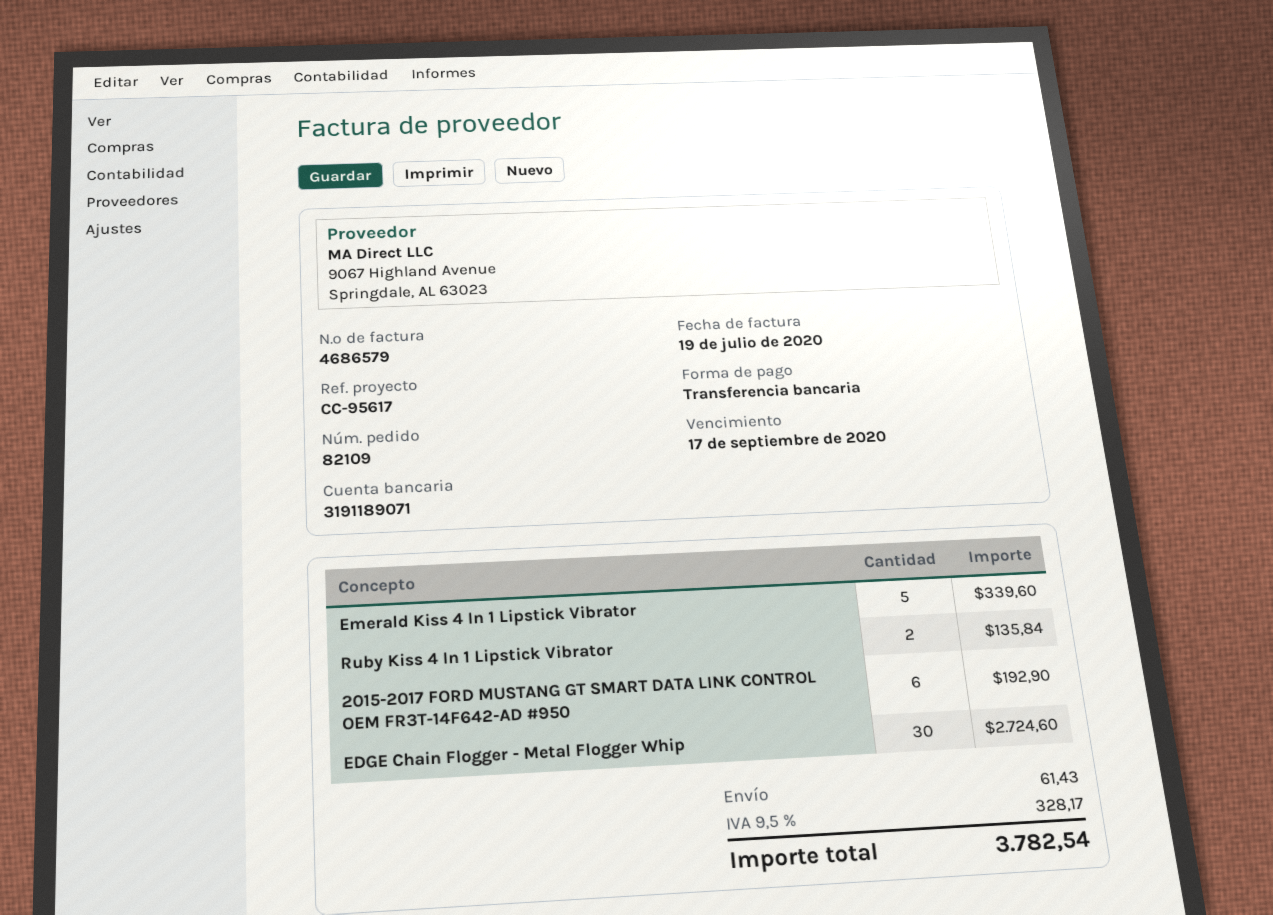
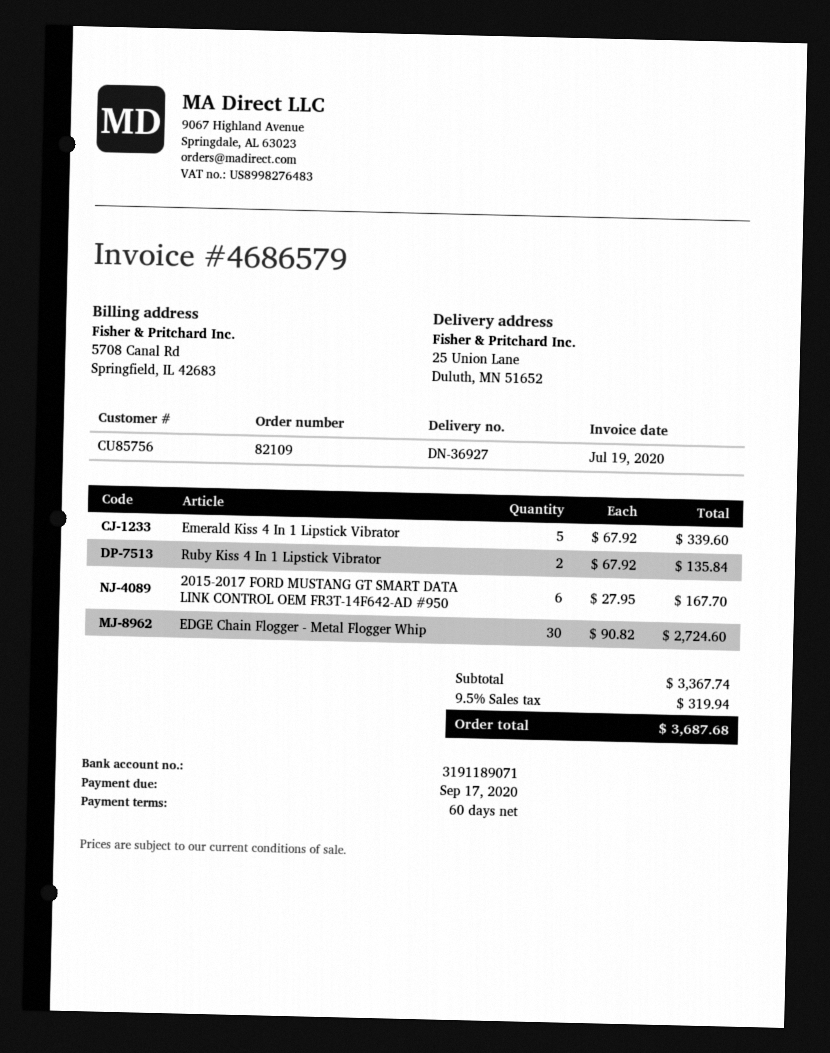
2015-2017 FORD MUSTANG GT SMART DATA LINK CONTROL OEM FR3T-14F642-AD #950: 6 for 192.90 -> 6 for 167.70
shipping: 61.43 -> none
tax: 9.5% = 328.17 -> 9.5% = 319.94
total: 3782.54 -> 3687.68

